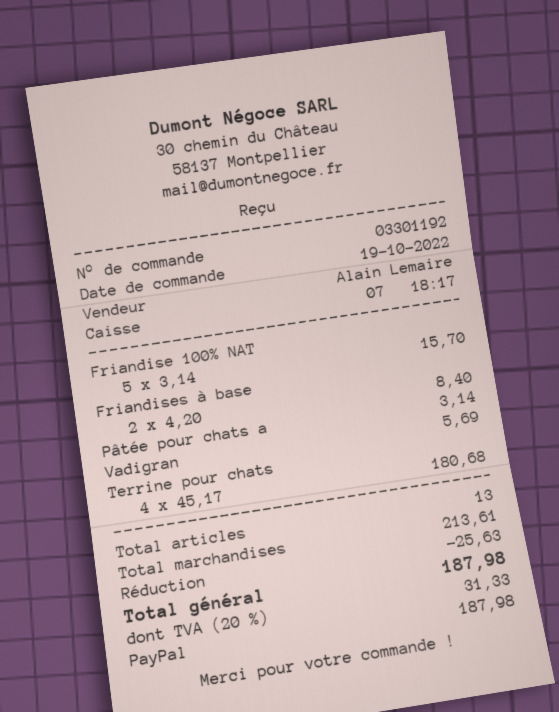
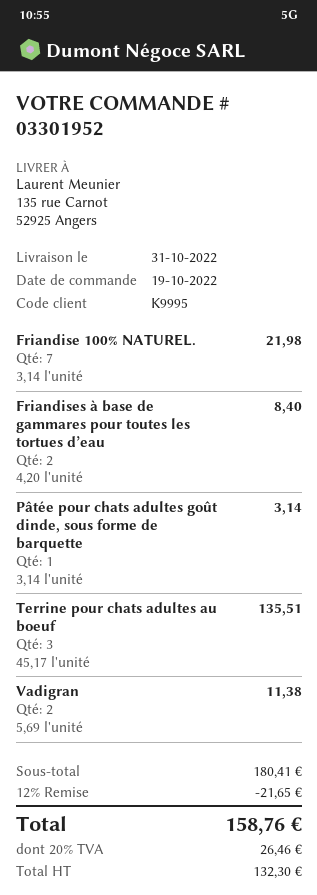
order number: 03301192 -> 03301952
Friandise 100% NAT: 5 x 3.14 = 15.70 -> 7 x 3.14 = 21.98
Vadigran: 1 x 5.69 = 5.69 -> 2 x 5.69 = 11.38
Terrine pour chats: 4 x 45.17 = 180.68 -> 3 x 45.17 = 135.51
subtotal: 213.61 -> 180.41
discount: 25.63 -> 21.65
tax: 20% = 31.33 -> 20% = 26.46
total: 187.98 -> 158.76

